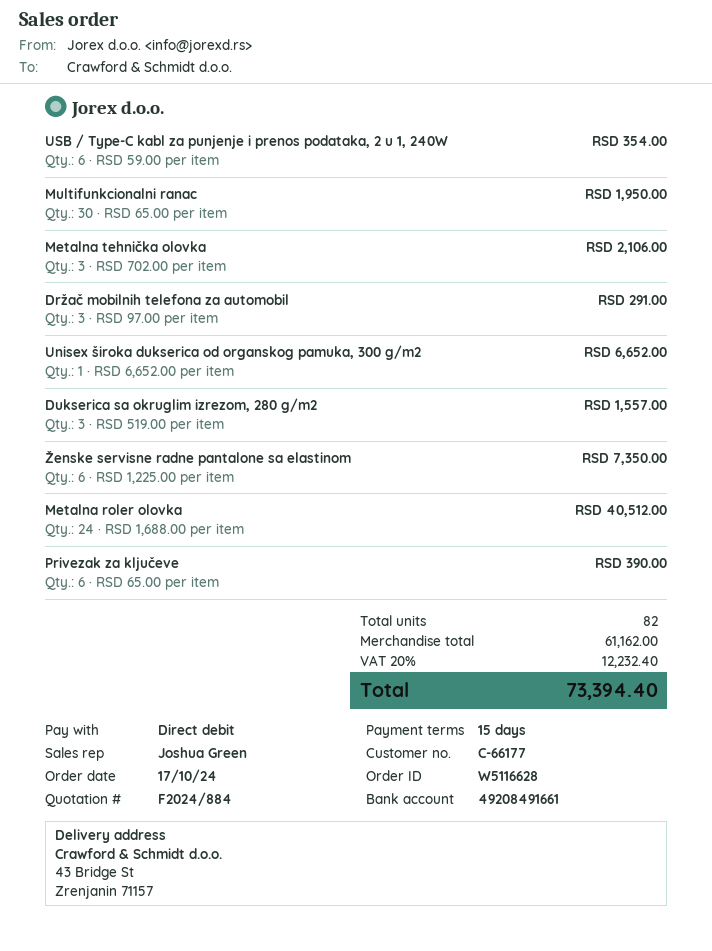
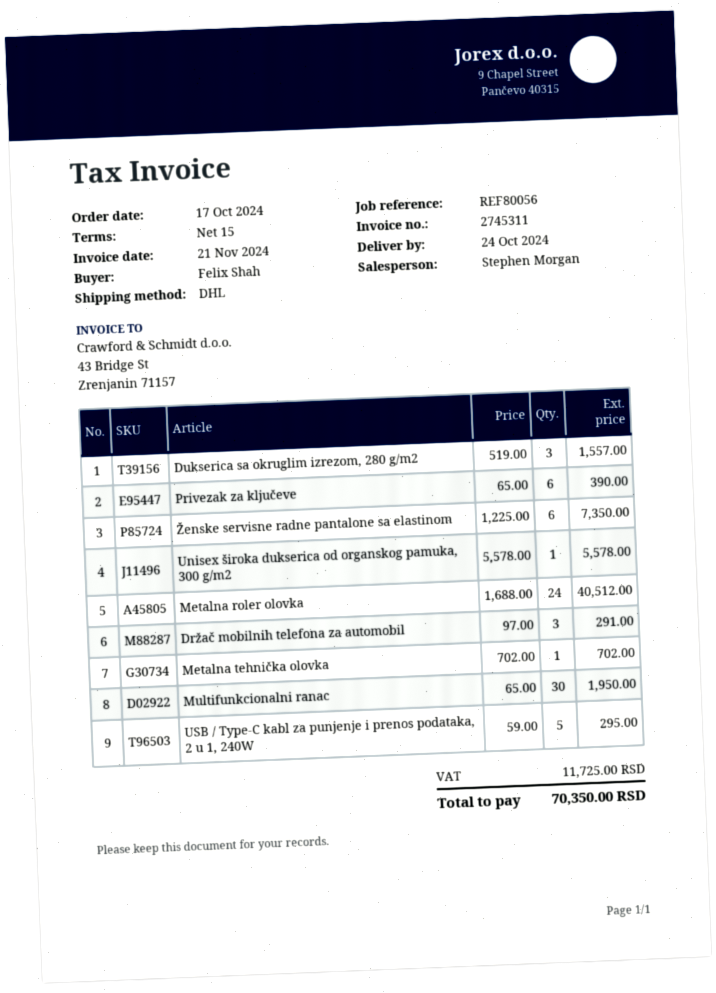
sales rep: Joshua Green -> Stephen Morgan
USB / Type-C kabl za punjenje i prenos podataka, 2 u 1, 240W: 6 x 59.00 = 354.00 -> 5 x 59.00 = 295.00
Metalna tehnička olovka: 3 x 702.00 = 2106.00 -> 1 x 702.00 = 702.00
Unisex široka dukserica od organskog pamuka, 300 g/m2: 1 x 6652.00 = 6652.00 -> 1 x 5578.00 = 5578.00
tax: 12232.40 -> 11725.00
total: 73394.40 -> 70350.00

